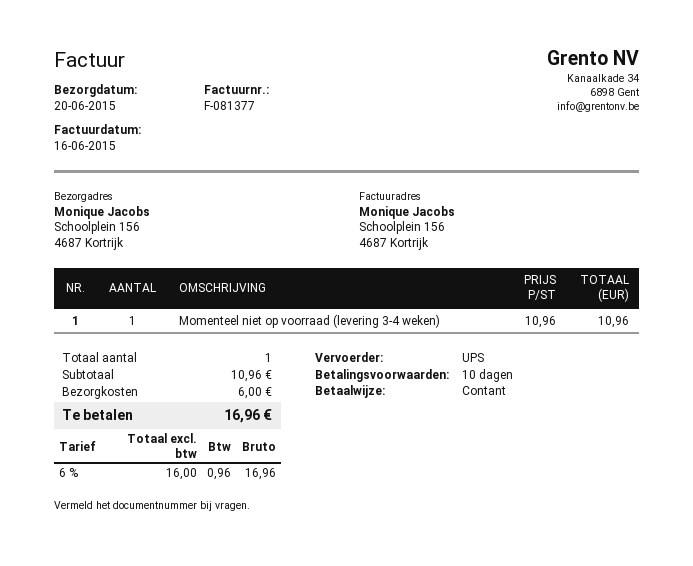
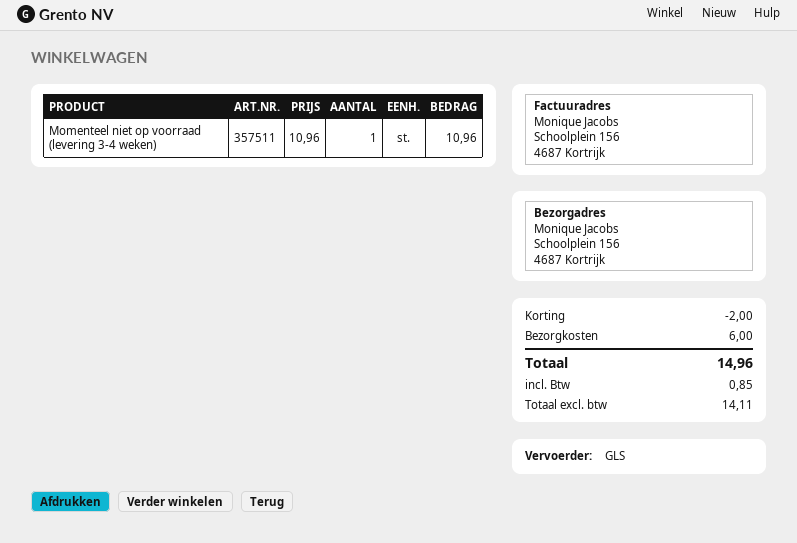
shipping method: UPS -> GLS
discount: none -> 2.00
net: 16.00 -> 14.11
tax: 0.96 -> 0.85
total: 16.96 -> 14.96

